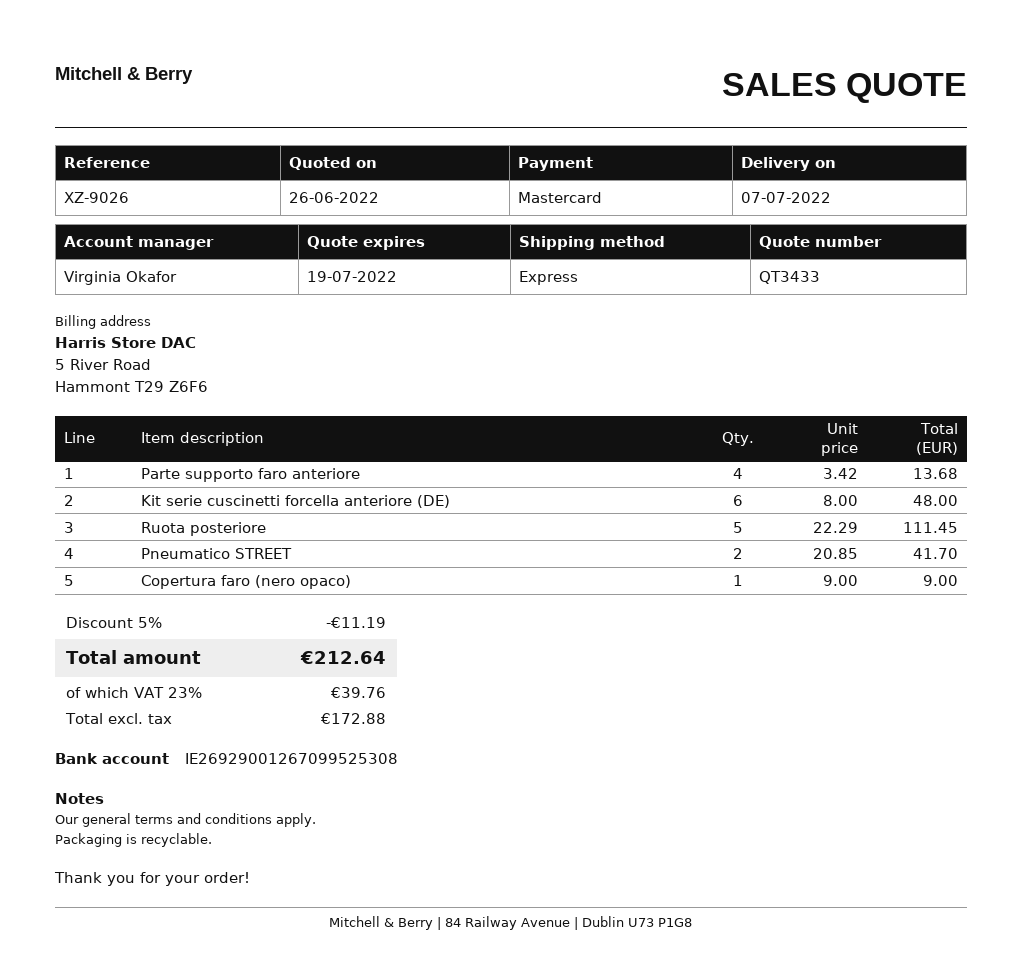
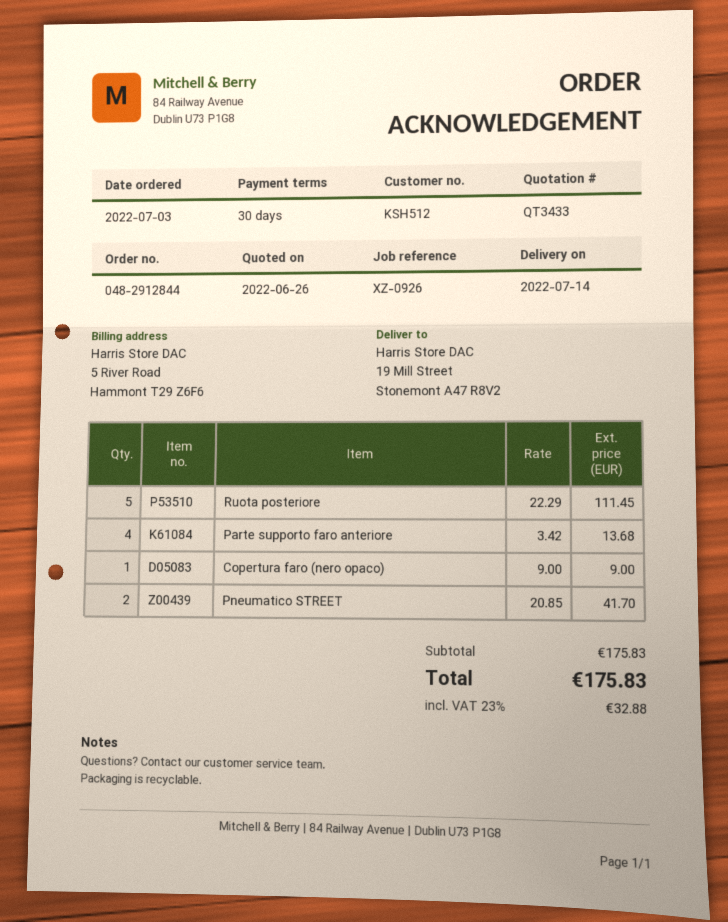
delivery date: 2022-07-07 -> 2022-07-14
reference: XZ-9026 -> XZ-0926
Kit serie cuscinetti forcella anteriore (DE): 6 x 8.00 = 48.00 -> none
discount: 5% = 11.19 -> none
tax: 23% = 39.76 -> 23% = 32.88
total: 212.64 -> 175.83

